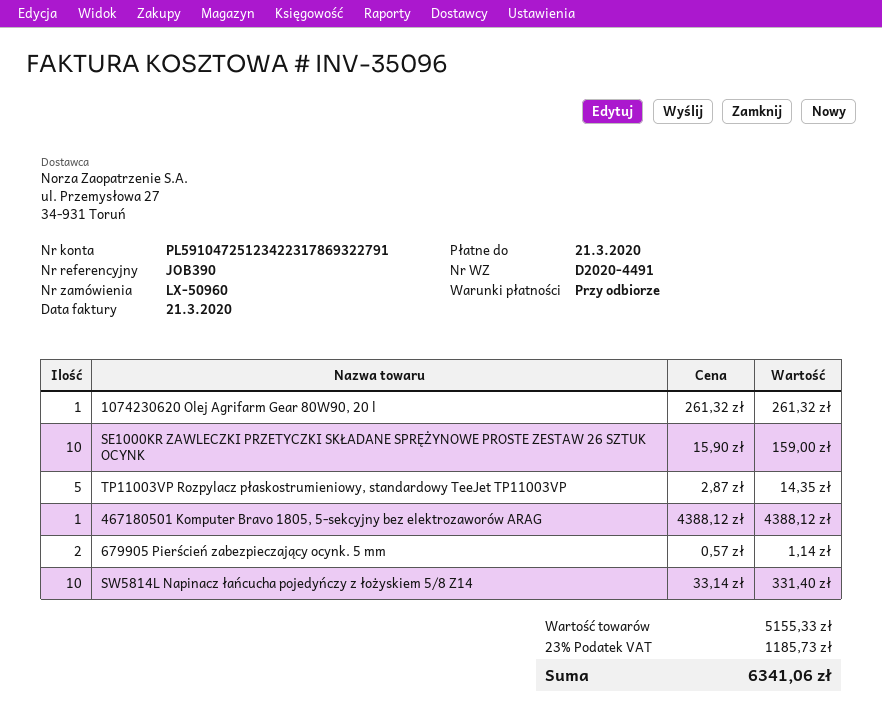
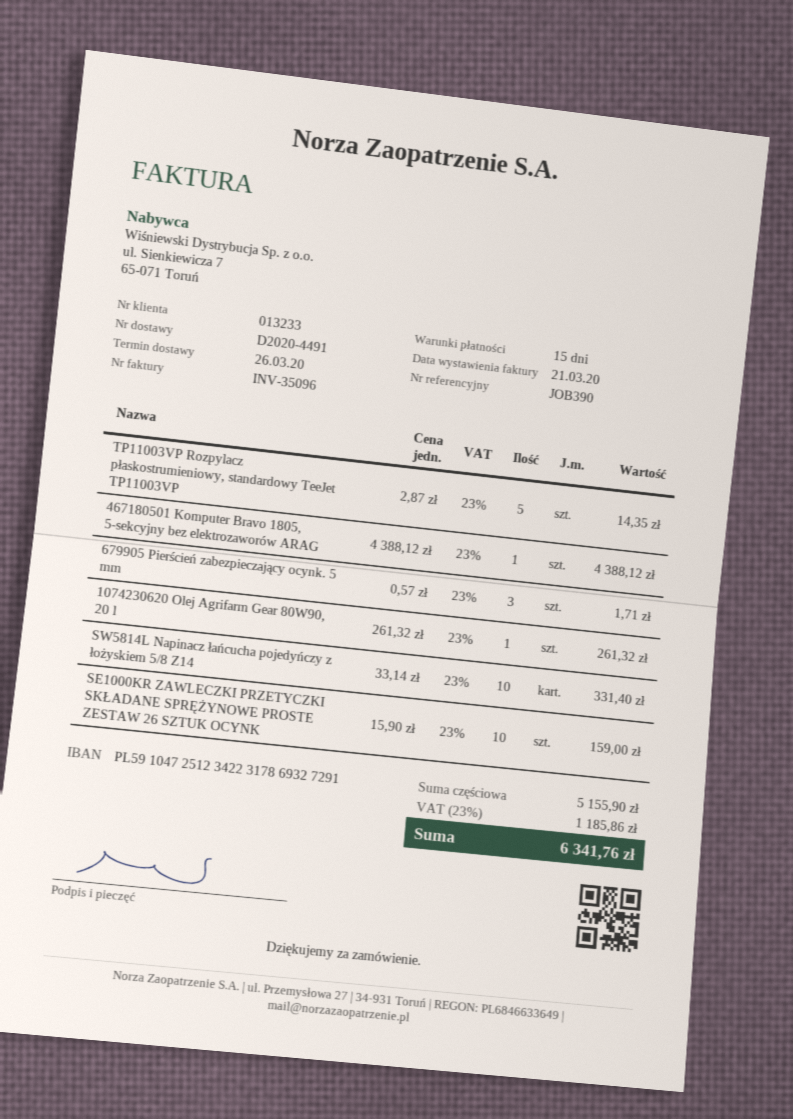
payment terms: on receipt -> 15 days
bank account: PL59104725123422317869322791 -> PL59104725123422317869327291
679905 Pierścień zabezpieczający ocynk. 5 mm: 2 x 0.57 = 1.14 -> 3 x 0.57 = 1.71
subtotal: 5155.33 -> 5155.90
tax: 23% = 1185.73 -> 23% = 1185.86
total: 6341.06 -> 6341.76

